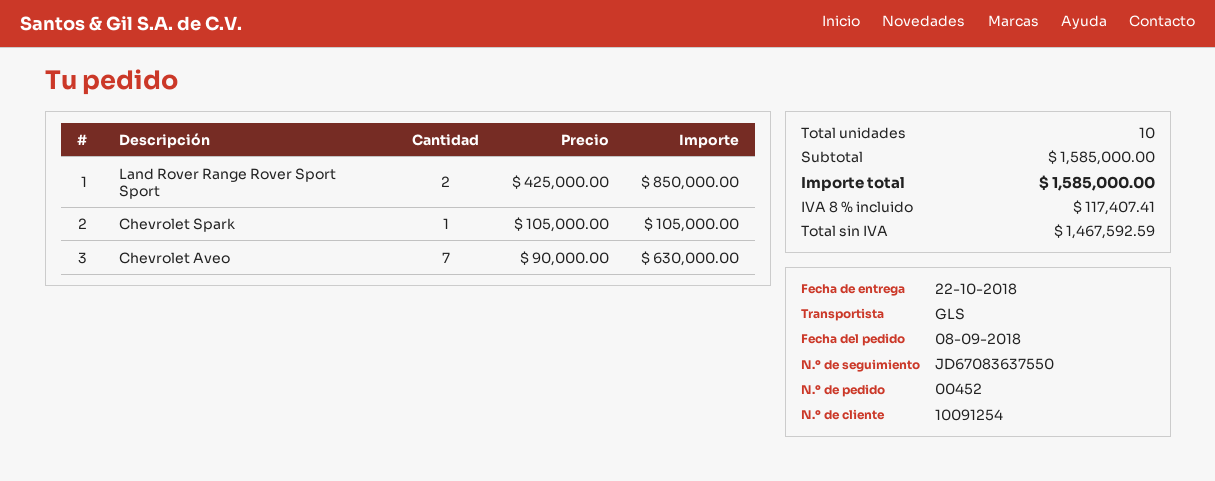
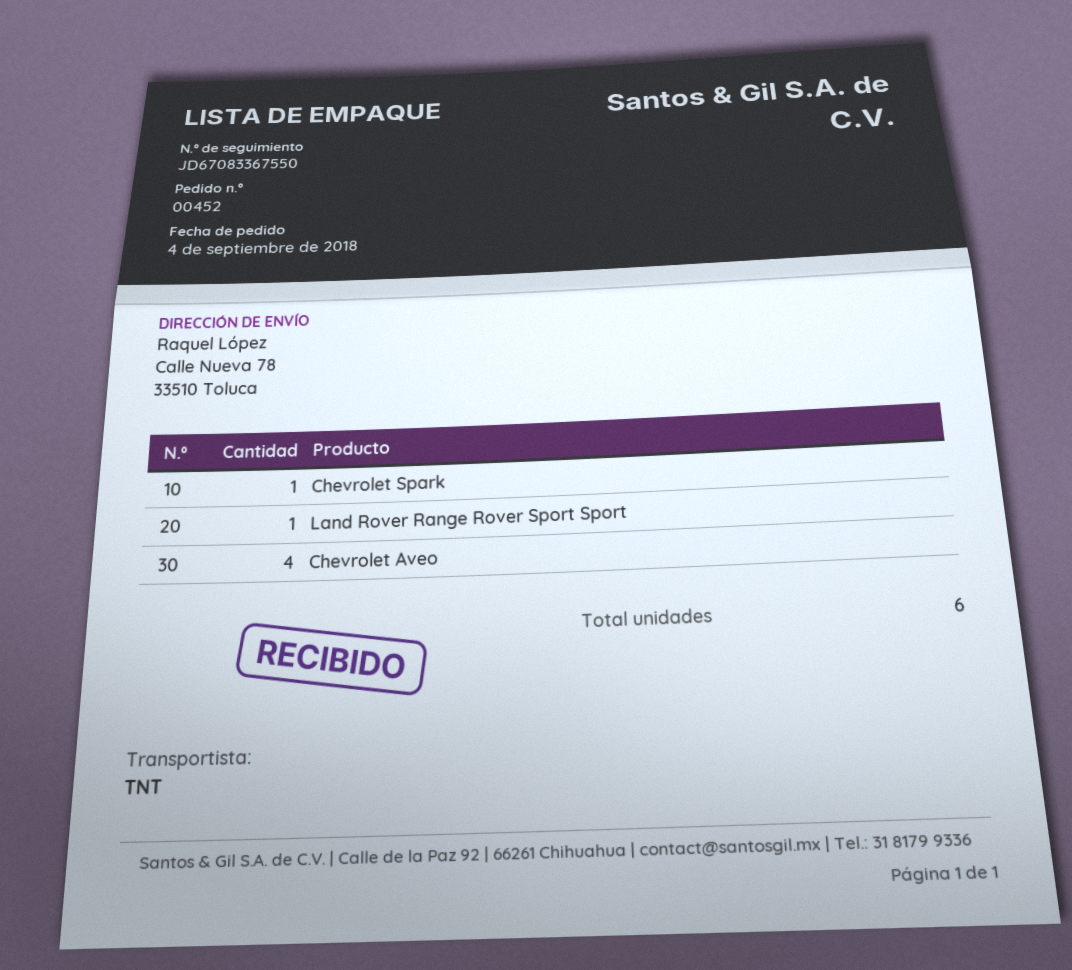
order date: 2018-09-08 -> 2018-09-04
shipping method: GLS -> TNT
tracking number: JD67083637550 -> JD67083367550
Land Rover Range Rover Sport Sport: 2 -> 1
Chevrolet Aveo: 7 -> 4
total quantity: 10 -> 6

